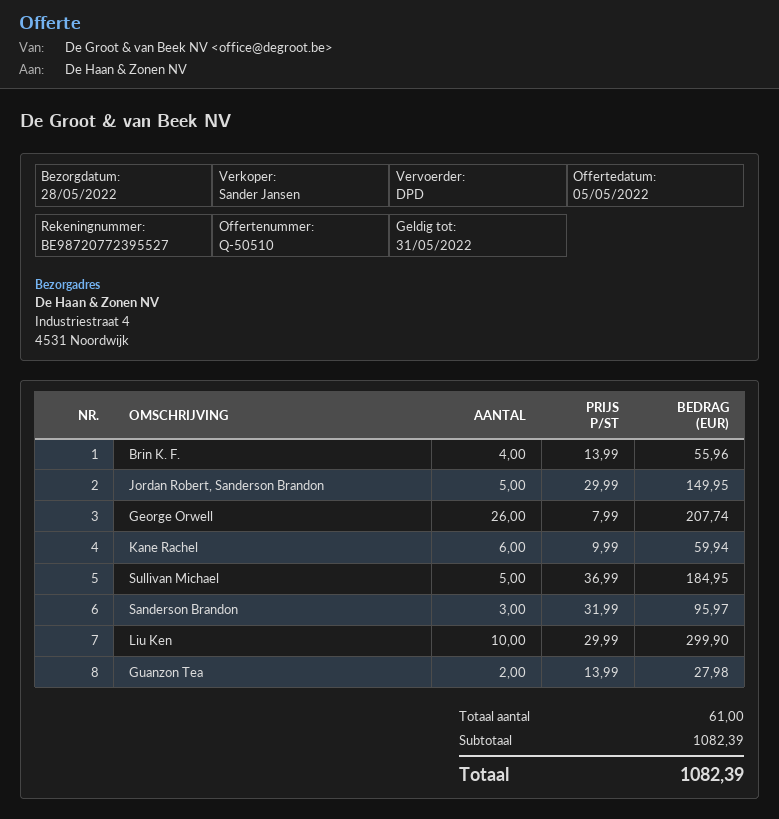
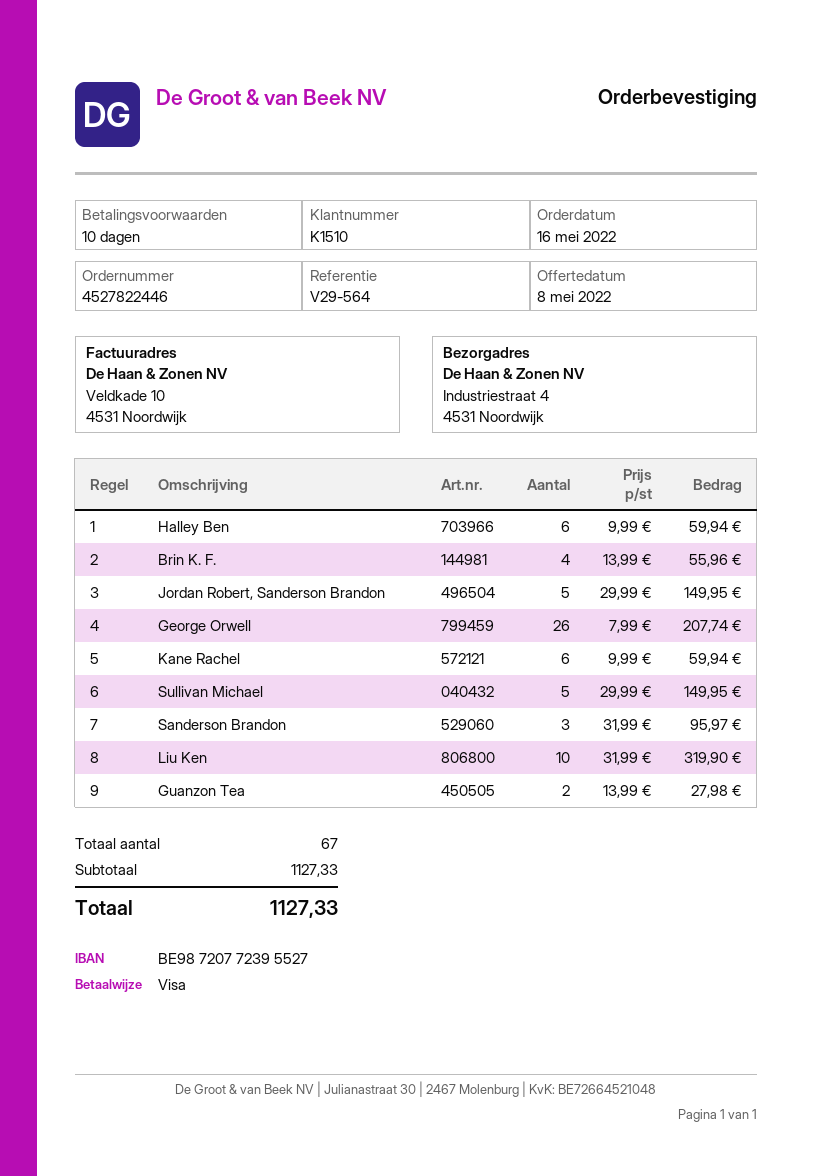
quote date: 2022-05-05 -> 2022-05-08
Sullivan Michael: 5 x 36.99 = 184.95 -> 5 x 29.99 = 149.95
Liu Ken: 10 x 29.99 = 299.90 -> 10 x 31.99 = 319.90
Halley Ben: none -> 6 x 9.99 = 59.94
total quantity: 61 -> 67
subtotal: 1082.39 -> 1127.33
total: 1082.39 -> 1127.33

